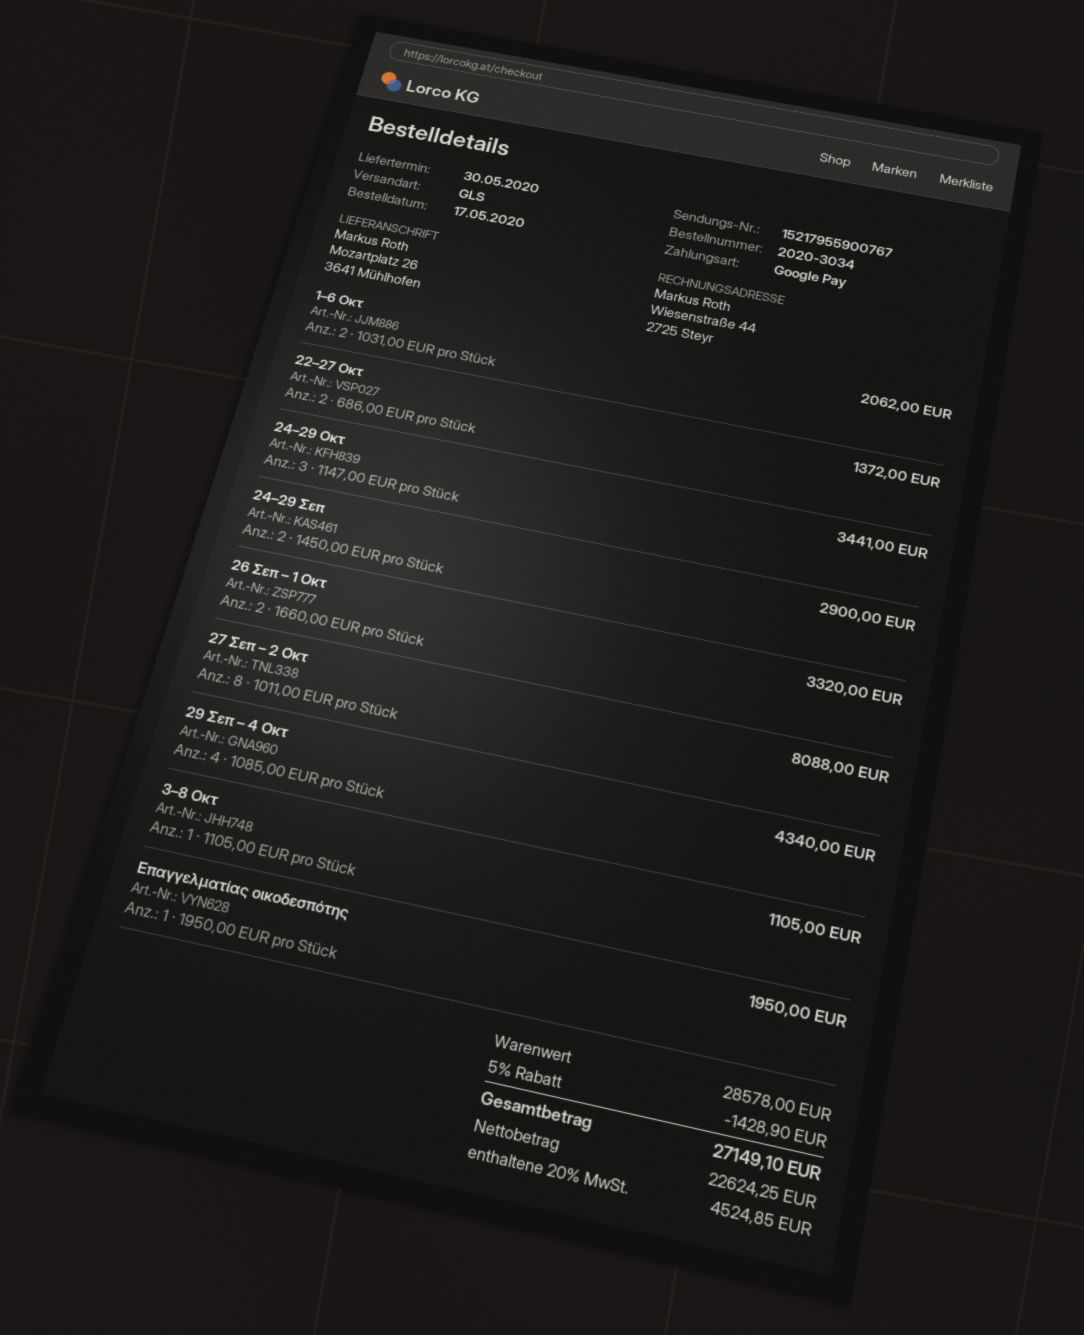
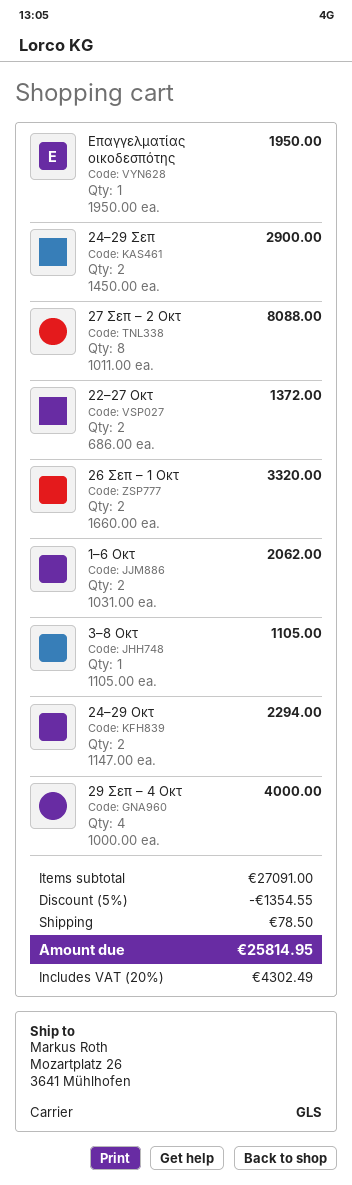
24–29 Οκτ: 3 x 1147.00 = 3441.00 -> 2 x 1147.00 = 2294.00
29 Σεπ – 4 Οκτ: 4 x 1085.00 = 4340.00 -> 4 x 1000.00 = 4000.00
subtotal: 28578.00 -> 27091.00
discount: 5% = 1428.90 -> 5% = 1354.55
shipping: none -> 78.50
tax: 20% = 4524.85 -> 20% = 4302.49
total: 27149.10 -> 25814.95

